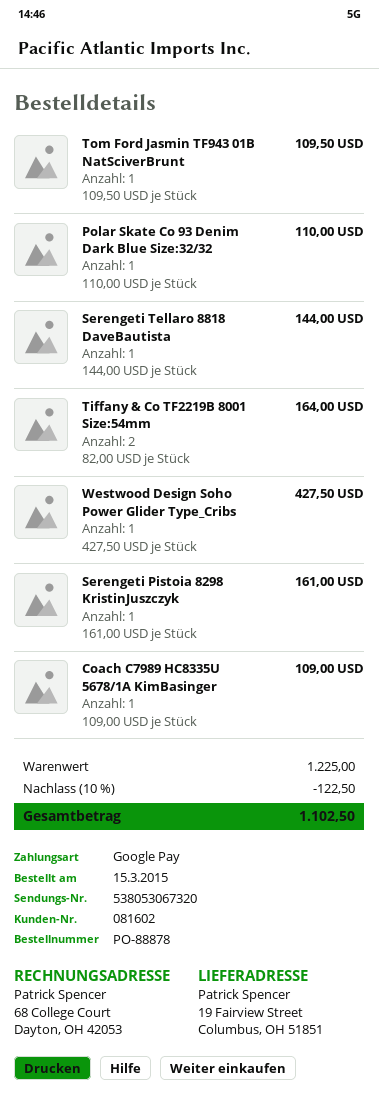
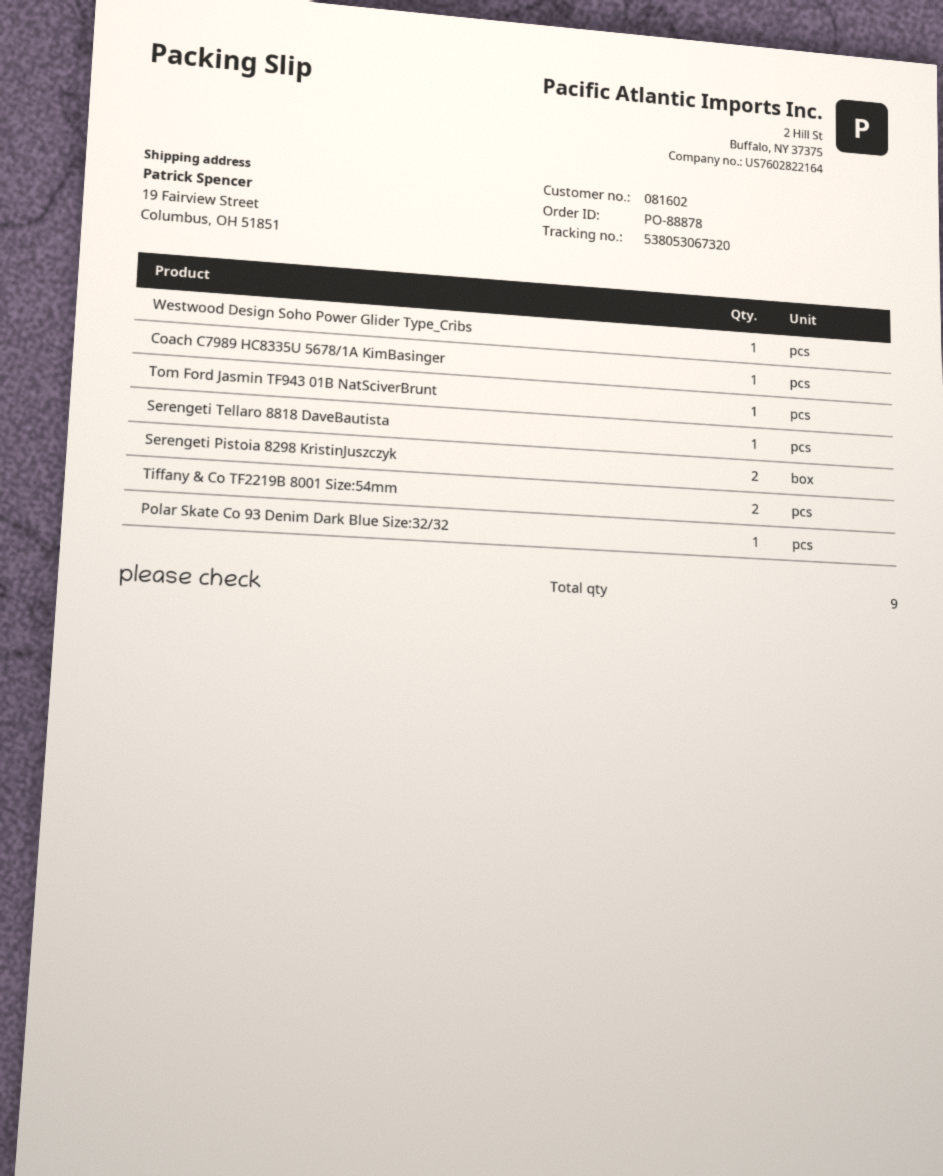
Serengeti Pistoia 8298 KristinJuszczyk: 1 -> 2

